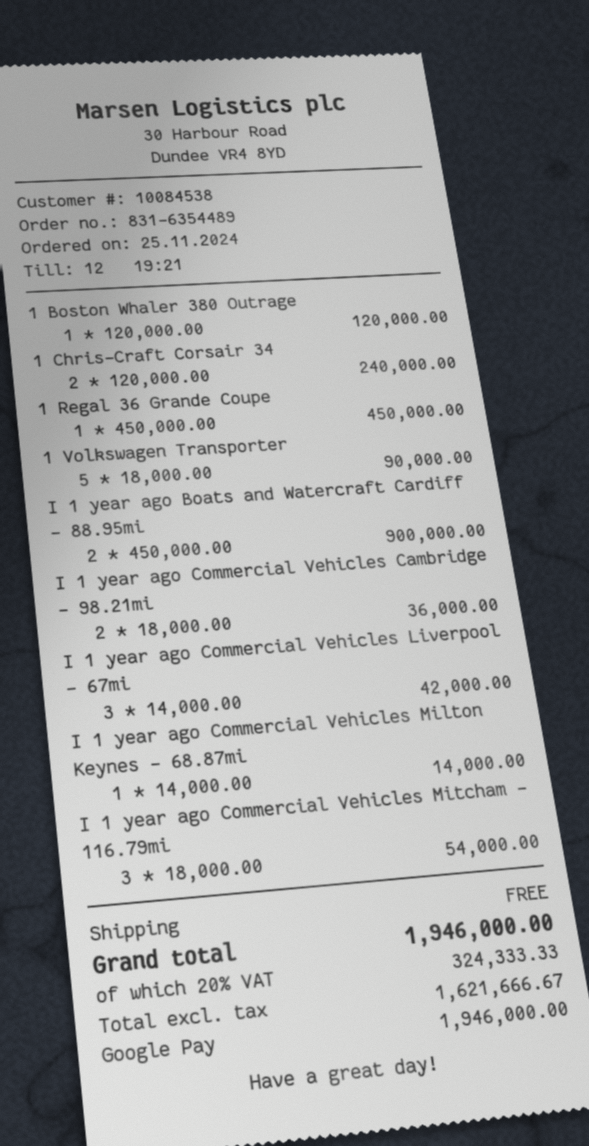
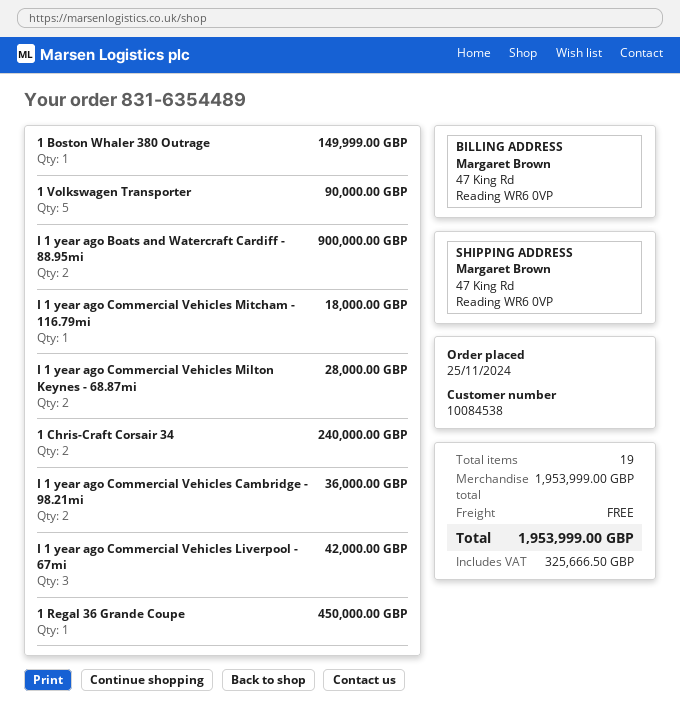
1 Boston Whaler 380 Outrage: 1 for 120000.00 -> 1 for 149999.00
I 1 year ago Commercial Vehicles Milton Keynes - 68.87mi: 1 for 14000.00 -> 2 for 28000.00
I 1 year ago Commercial Vehicles Mitcham - 116.79mi: 3 for 54000.00 -> 1 for 18000.00
tax: 324333.33 -> 325666.50
total: 1946000.00 -> 1953999.00

